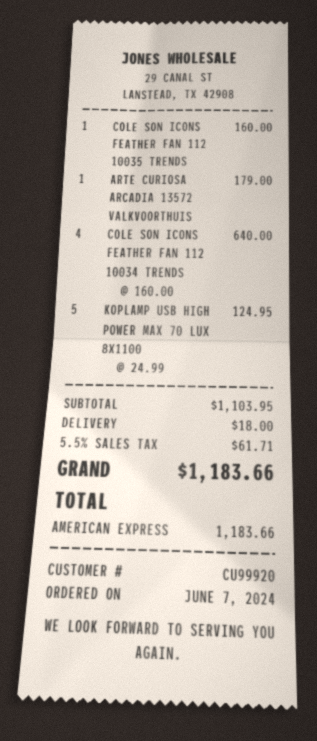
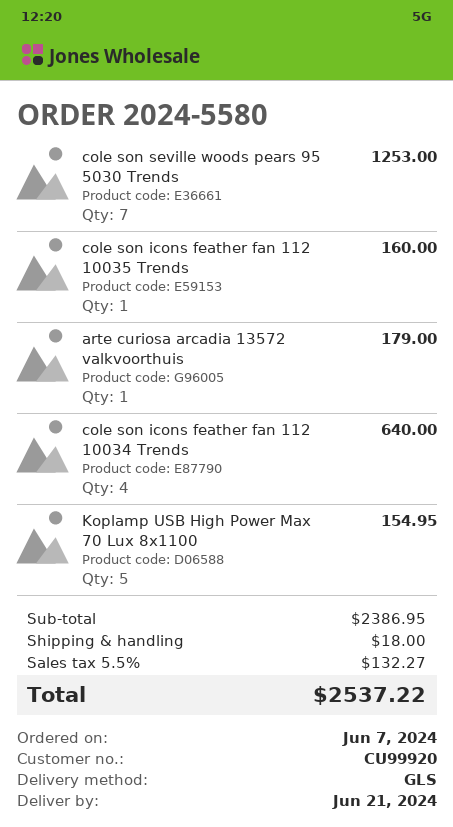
KOPLAMP USB HIGH POWER MAX 70 LUX 8X1100: 5 for 124.95 -> 5 for 154.95
cole son seville woods pears 95 5030 Trends: none -> 7 for 1253.00
subtotal: 1103.95 -> 2386.95
tax: 5.5% = 61.71 -> 5.5% = 132.27
total: 1183.66 -> 2537.22

